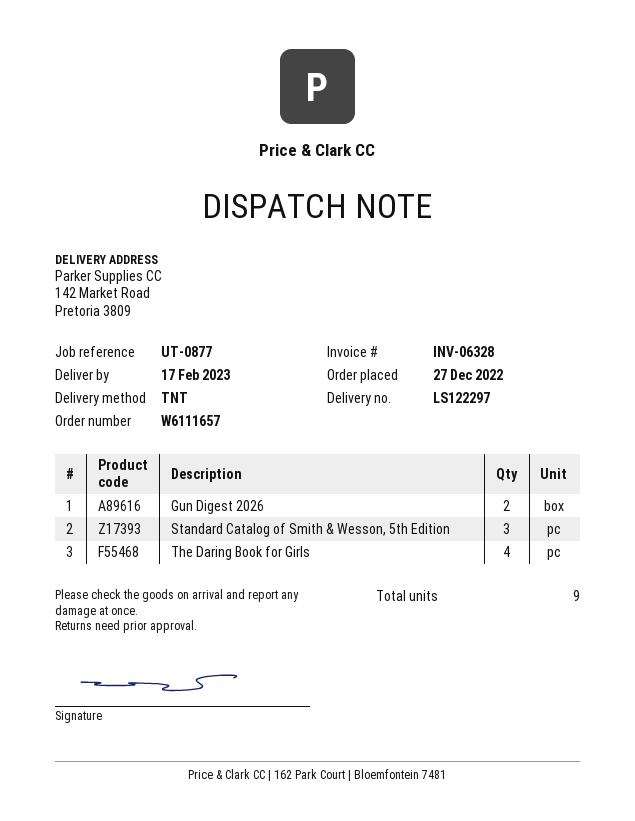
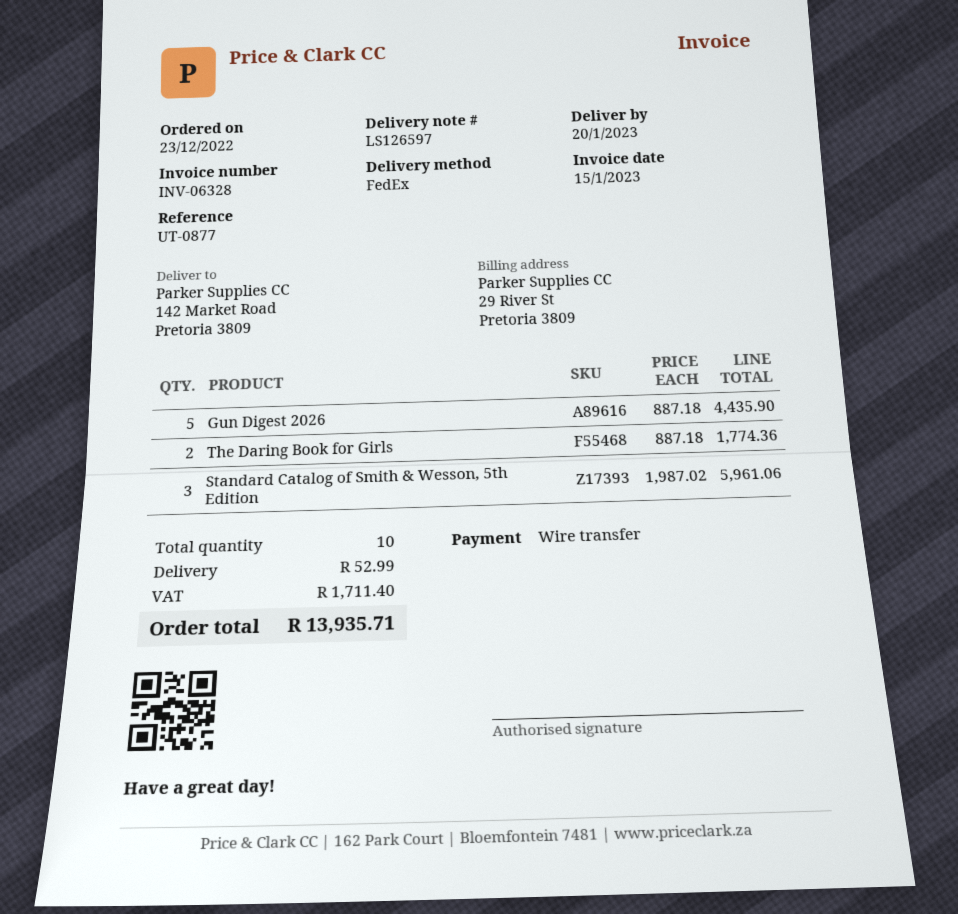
order date: 2022-12-27 -> 2022-12-23
delivery note number: LS122297 -> LS126597
delivery date: 2023-02-17 -> 2023-01-20
shipping method: TNT -> FedEx
Gun Digest 2026: 2 -> 5
The Daring Book for Girls: 4 -> 2
total quantity: 9 -> 10

